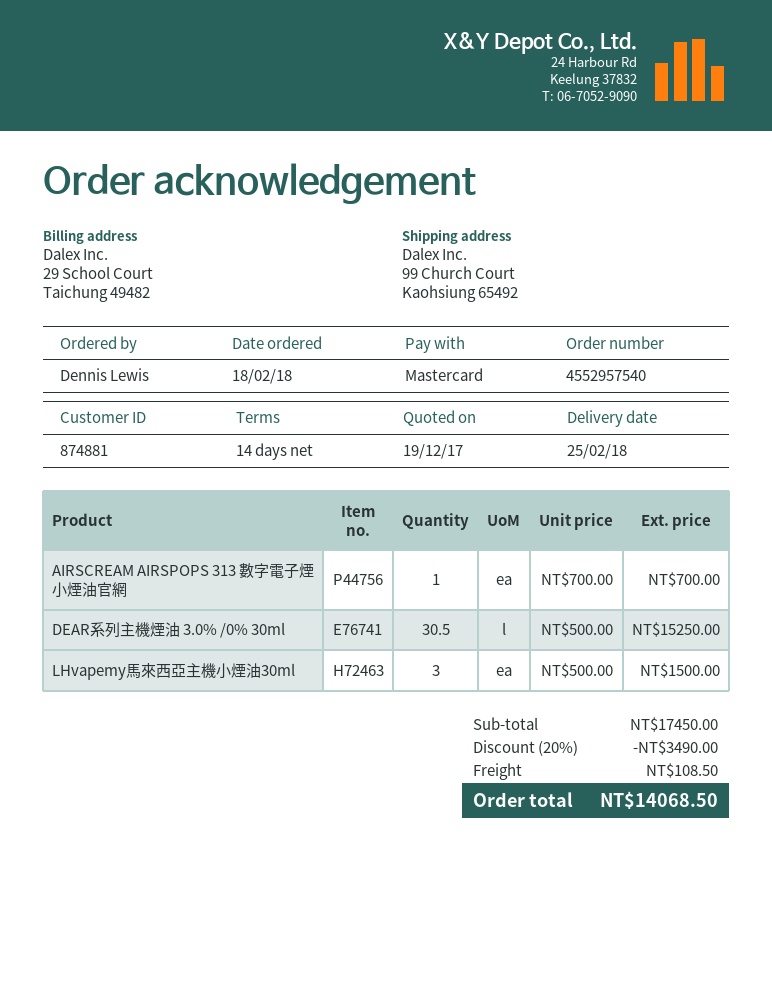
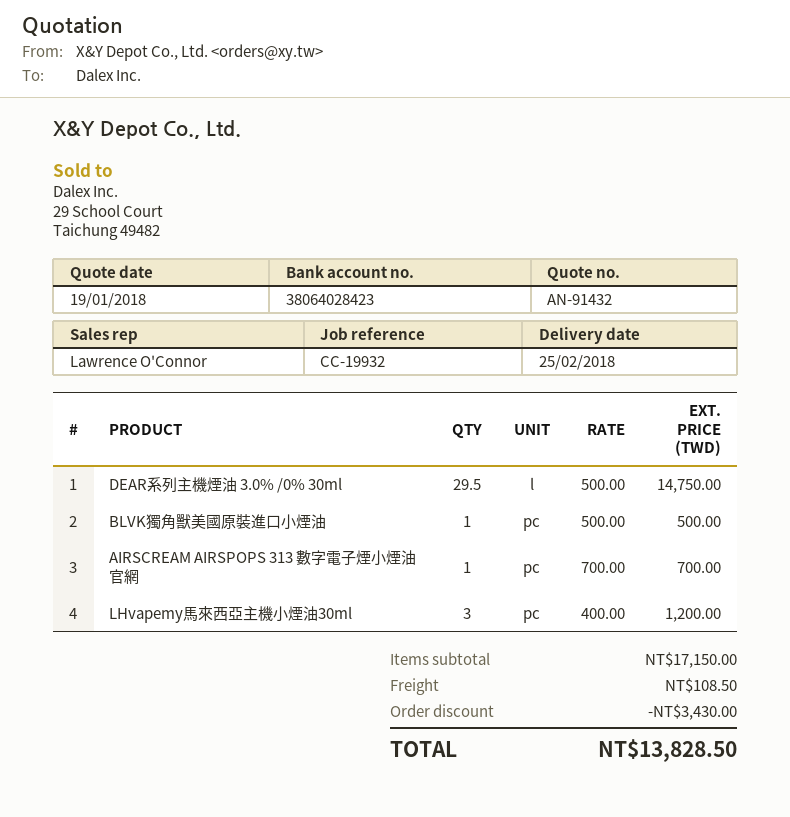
quote date: 2017-12-19 -> 2018-01-19
DEAR系列主機煙油 3.0% /0% 30ml: 30.5 x 500.00 = 15250.00 -> 29.5 x 500.00 = 14750.00
LHvapemy馬來西亞主機小煙油30ml: 3 x 500.00 = 1500.00 -> 3 x 400.00 = 1200.00
BLVK獨角獸美國原裝進口小煙油: none -> 1 x 500.00 = 500.00
subtotal: 17450.00 -> 17150.00
discount: 3490.00 -> 3430.00
total: 14068.50 -> 13828.50

